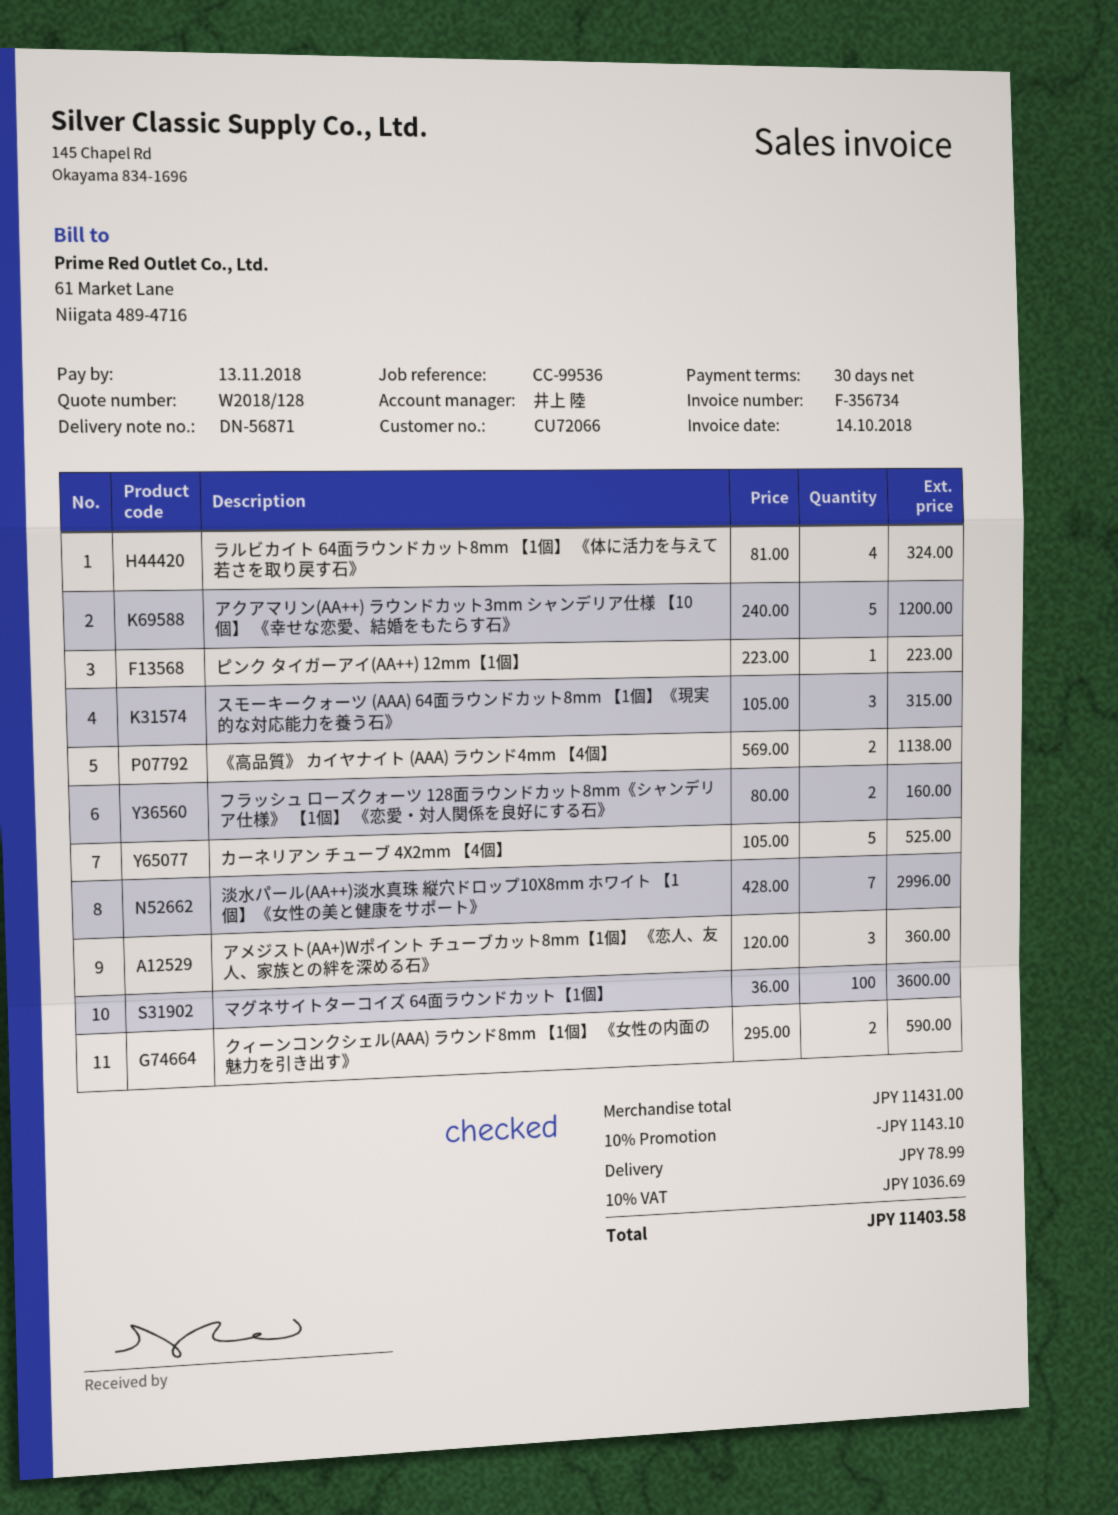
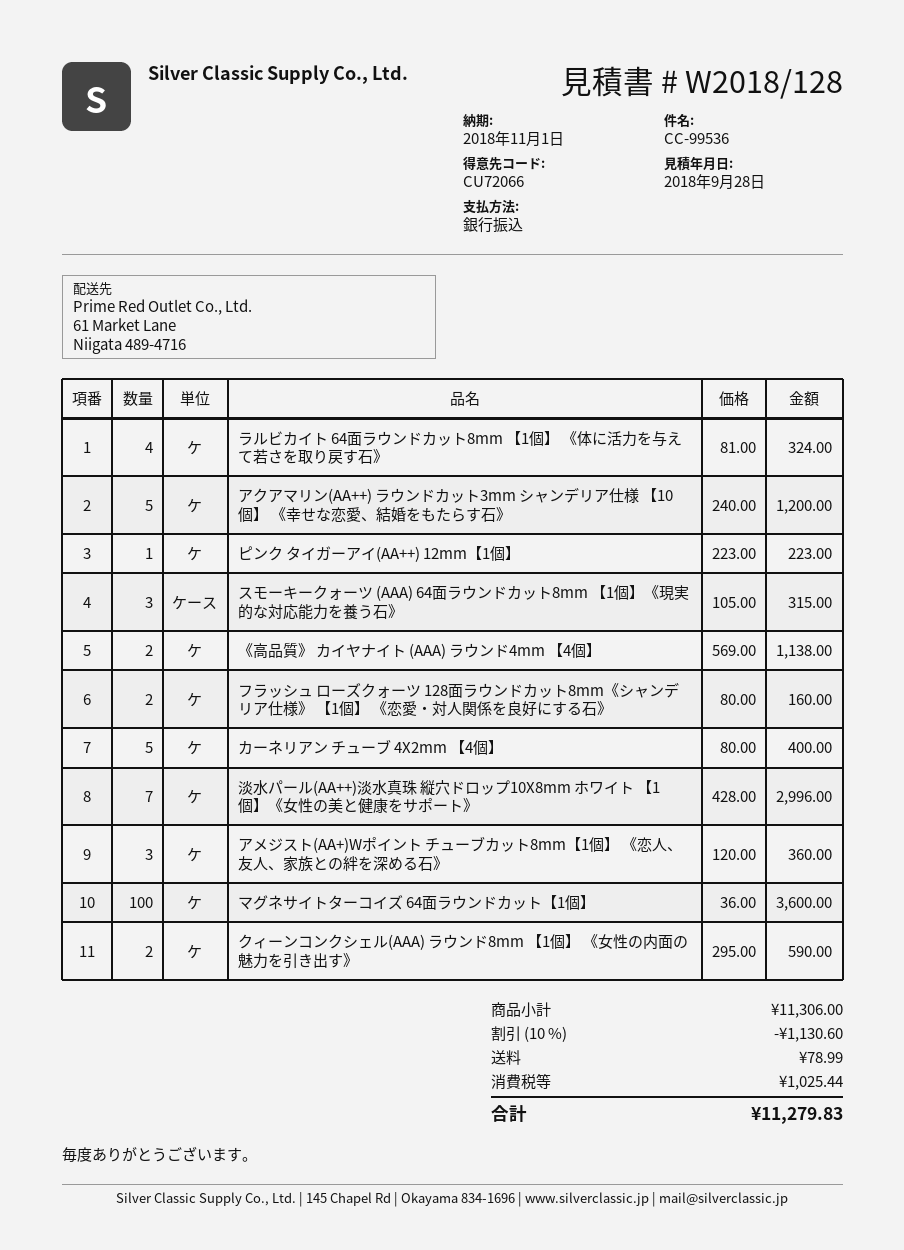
カーネリアン チューブ 4X2mm 【4個】: 5 x 105.00 = 525.00 -> 5 x 80.00 = 400.00
subtotal: 11431.00 -> 11306.00
discount: 10% = 1143.10 -> 10% = 1130.60
tax: 1036.69 -> 1025.44
total: 11403.58 -> 11279.83

